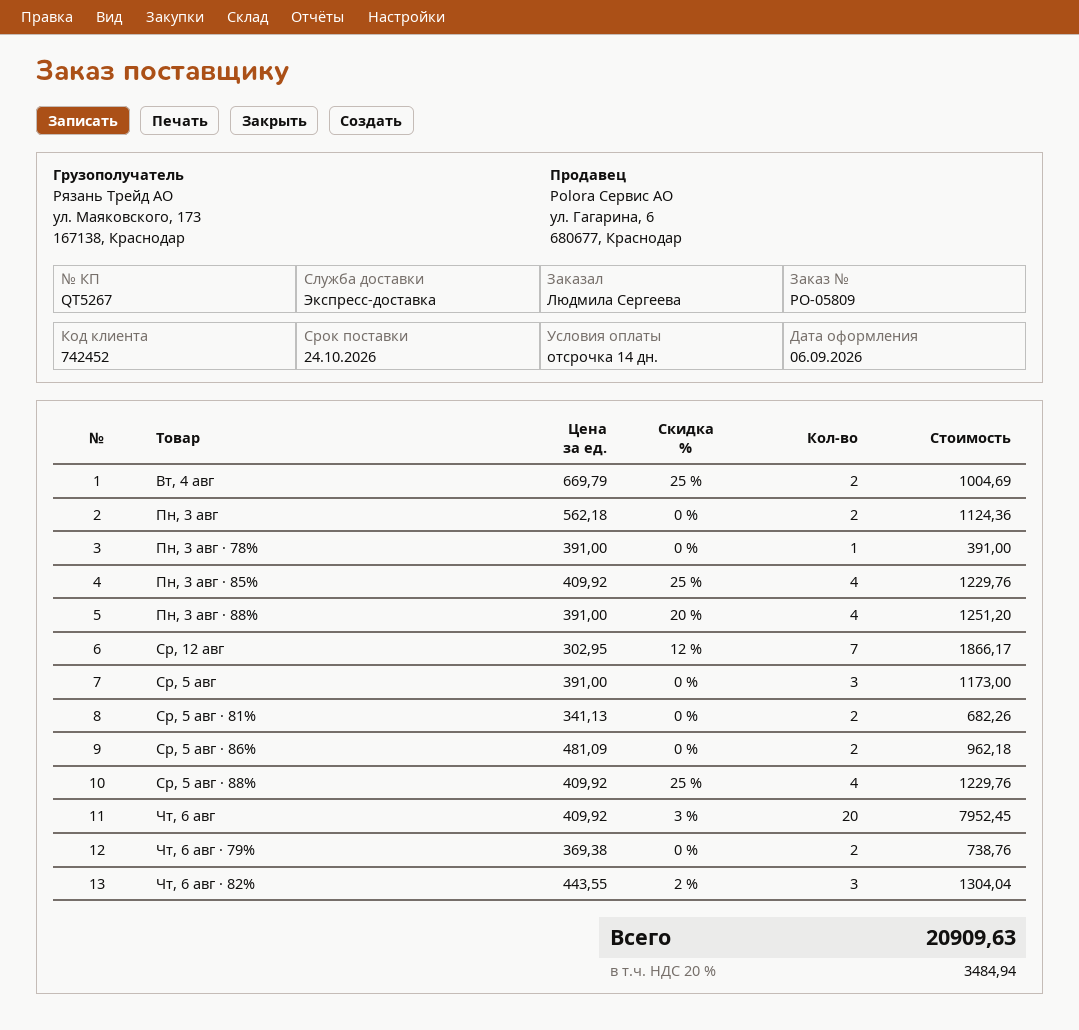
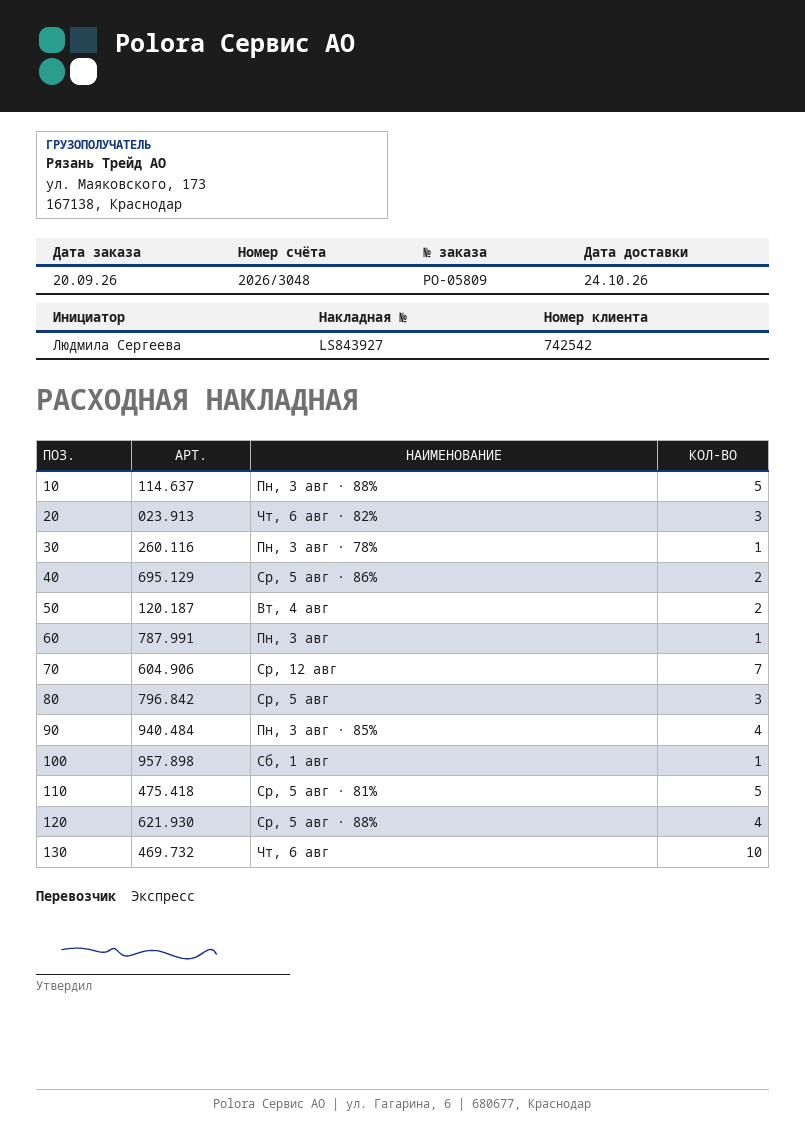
order date: 2026-09-06 -> 2026-09-20
customer number: 742452 -> 742542
Пн, 3 авг: 2 -> 1
Пн, 3 авг · 88%: 4 -> 5
Ср, 5 авг · 81%: 2 -> 5
Чт, 6 авг: 20 -> 10
Чт, 6 авг · 79%: 2 -> none
Сб, 1 авг: none -> 1

